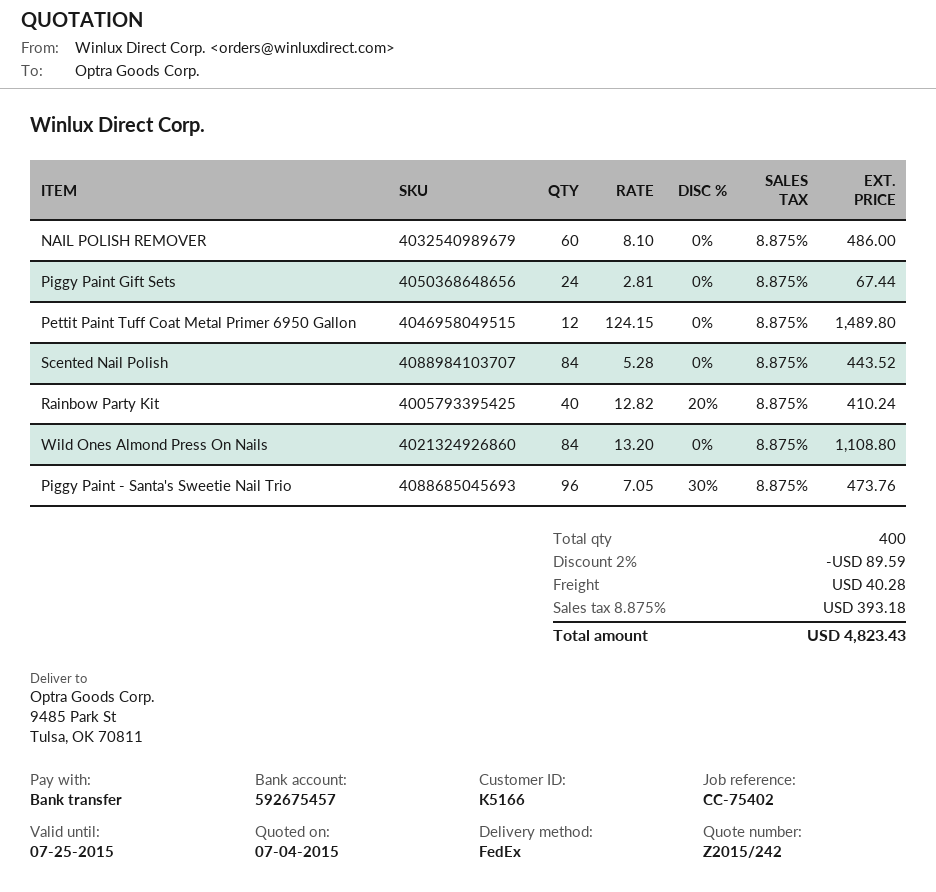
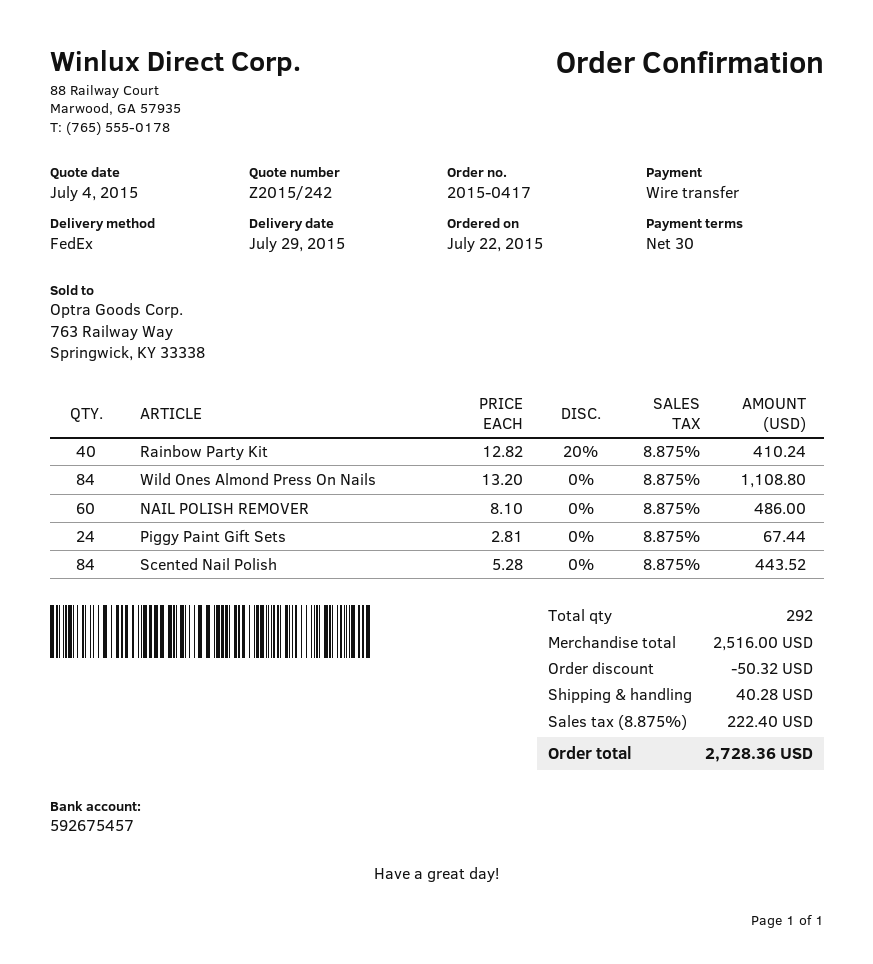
Pettit Paint Tuff Coat Metal Primer 6950 Gallon: 12 x 124.15 = 1489.80 -> none
Piggy Paint - Santa's Sweetie Nail Trio: 96 x 7.05 - 30% = 473.76 -> none
total quantity: 400 -> 292
discount: 89.59 -> 50.32
tax: 8.875% = 393.18 -> 8.875% = 222.40
total: 4823.43 -> 2728.36

